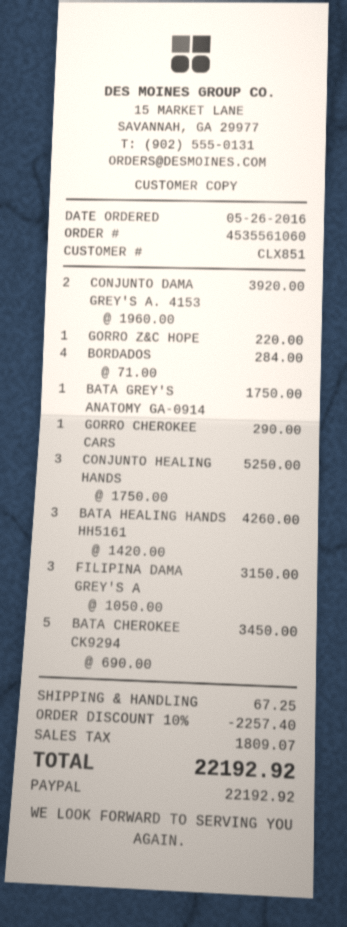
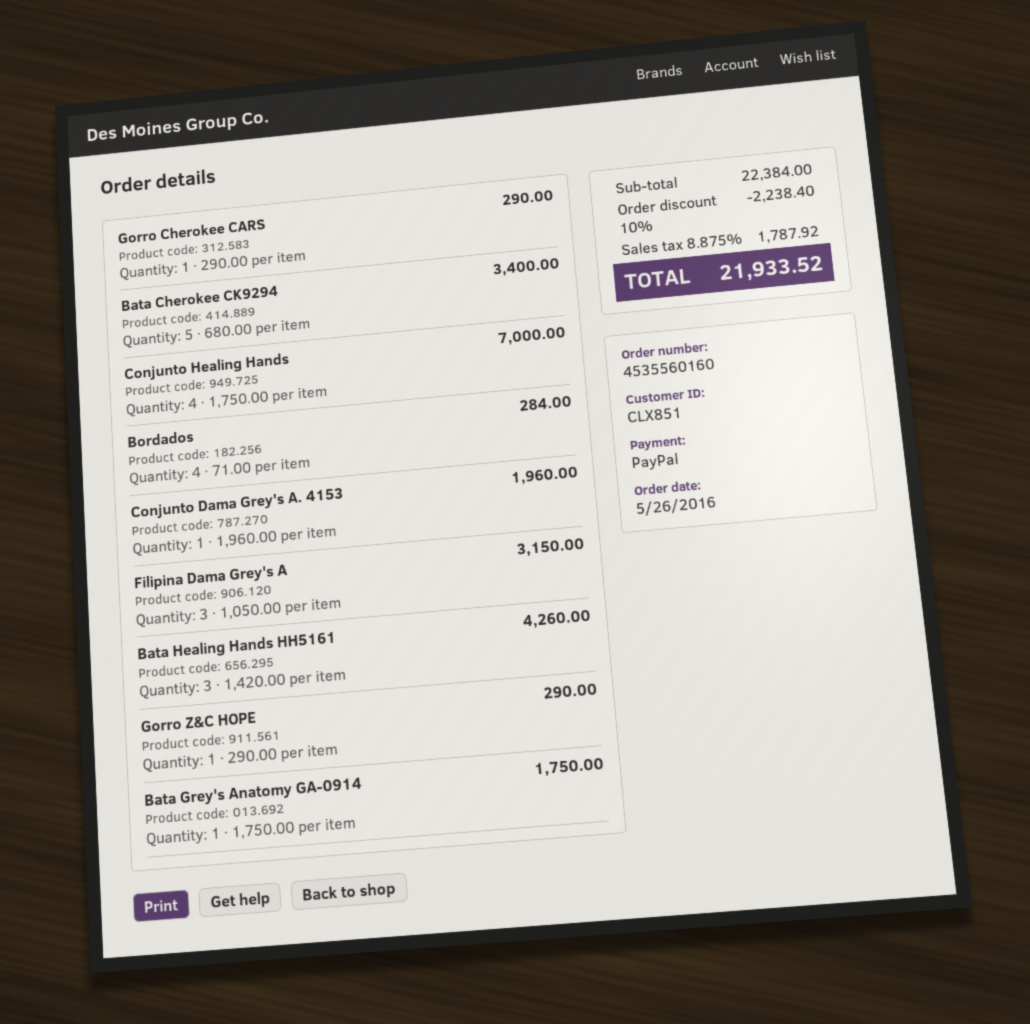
order number: 4535561060 -> 4535560160
CONJUNTO DAMA GREY'S A. 4153: 2 x 1960.00 = 3920.00 -> 1 x 1960.00 = 1960.00
GORRO Z&C HOPE: 1 x 220.00 = 220.00 -> 1 x 290.00 = 290.00
CONJUNTO HEALING HANDS: 3 x 1750.00 = 5250.00 -> 4 x 1750.00 = 7000.00
BATA CHEROKEE CK9294: 5 x 690.00 = 3450.00 -> 5 x 680.00 = 3400.00
discount: 10% = 2257.40 -> 10% = 2238.40
shipping: 67.25 -> none
tax: 1809.07 -> 1787.92
total: 22192.92 -> 21933.52

